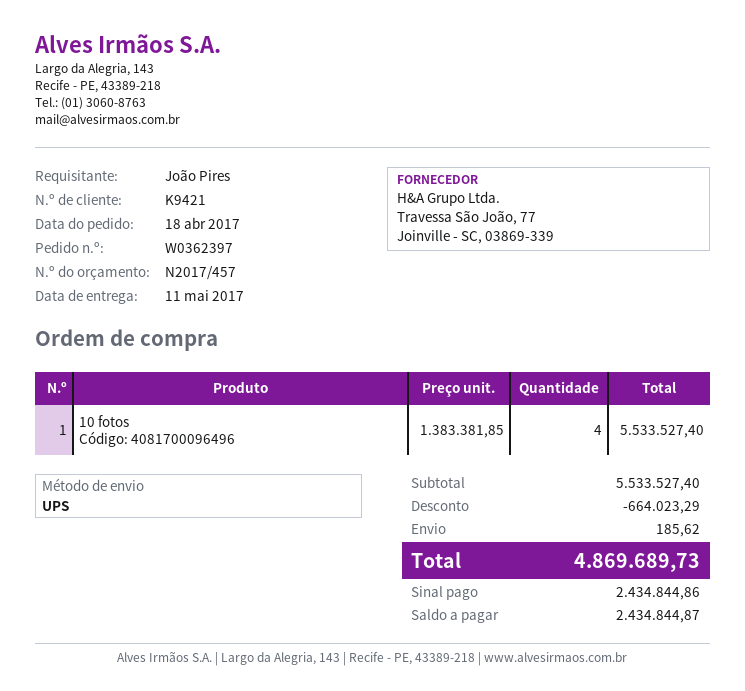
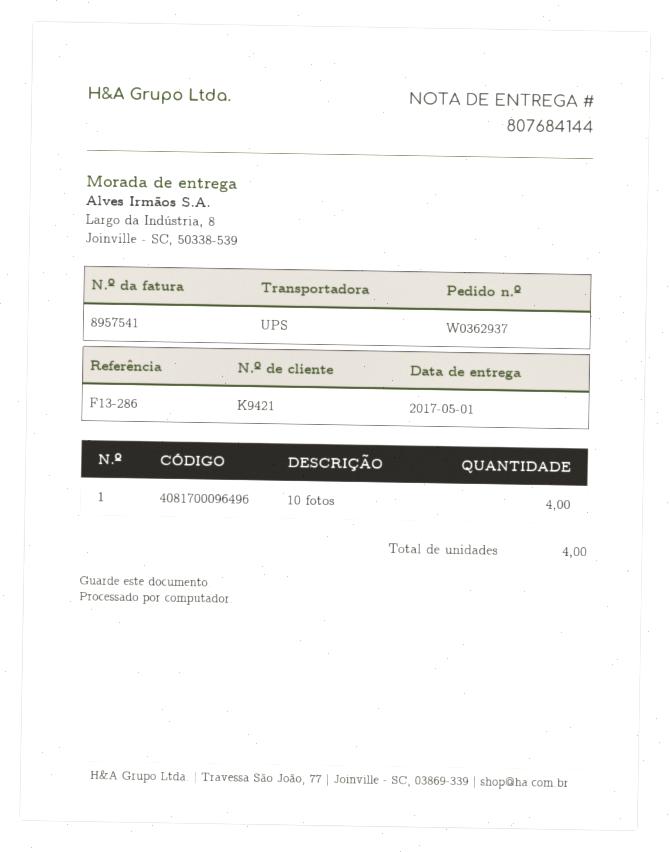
order number: W0362397 -> W0362937
delivery date: 2017-05-11 -> 2017-05-01

